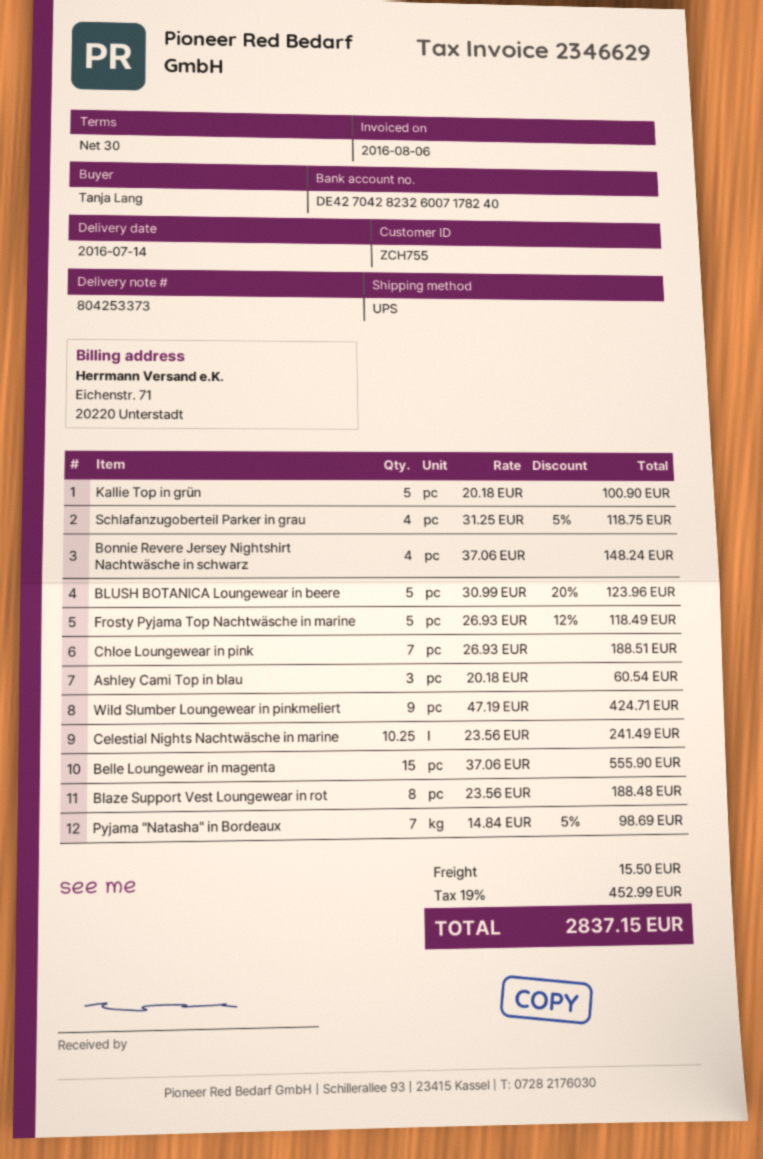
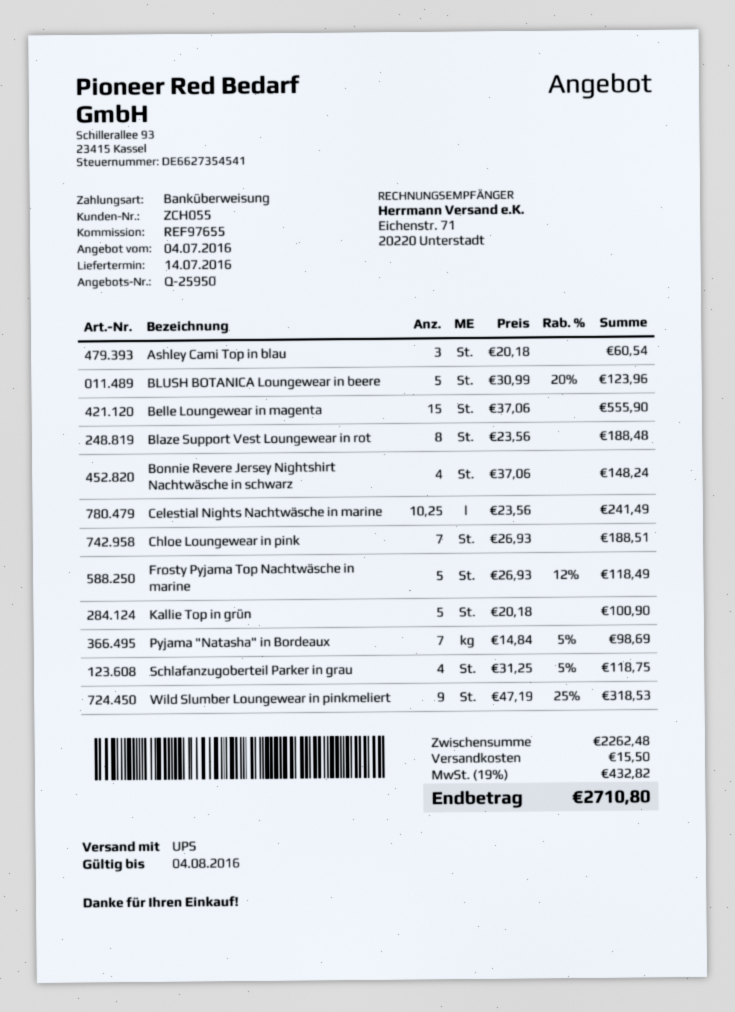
customer number: ZCH755 -> ZCH055
Wild Slumber Loungewear in pinkmeliert: 9 x 47.19 = 424.71 -> 9 x 47.19 - 25% = 318.53
tax: 19% = 452.99 -> 19% = 432.82
total: 2837.15 -> 2710.80

